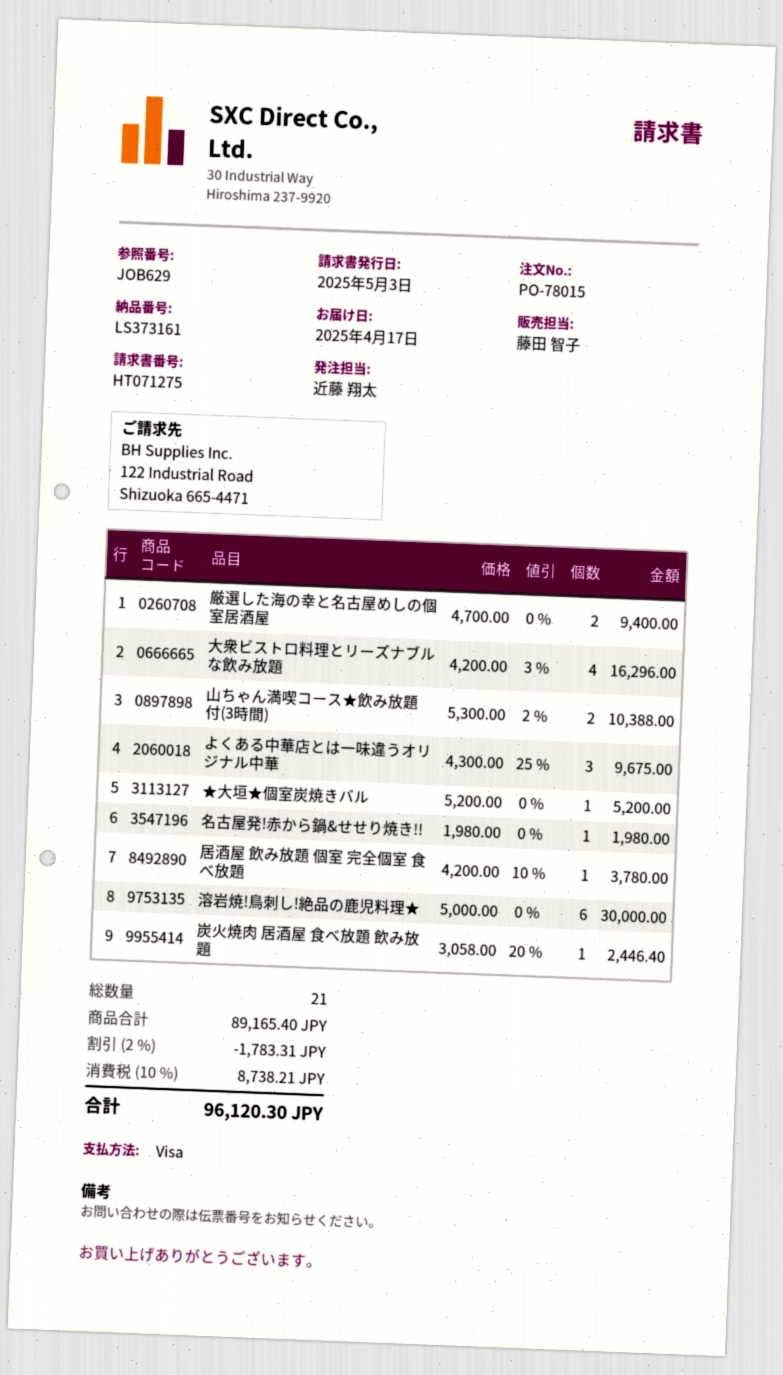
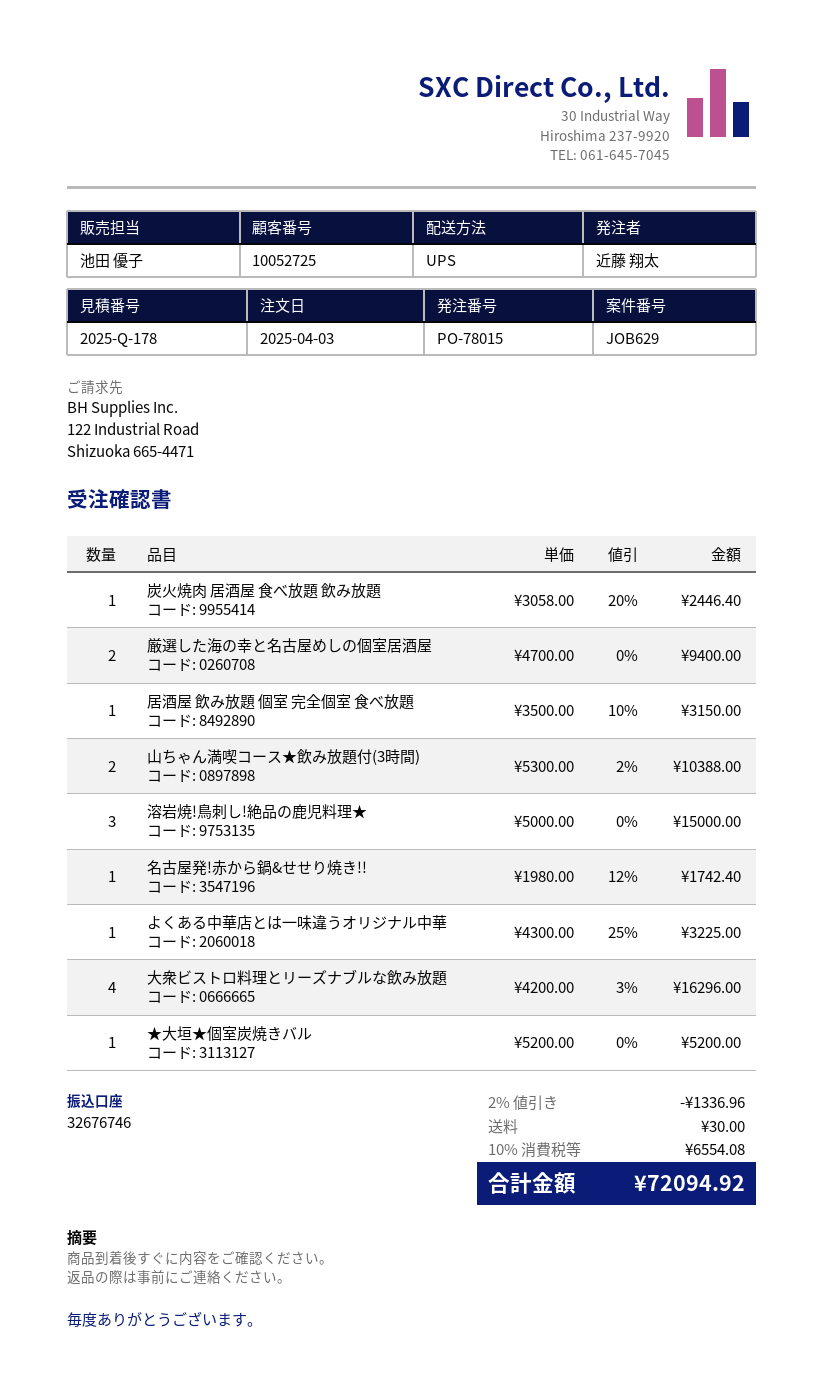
sales rep: 藤田 智子 -> 池田 優子
よくある中華店とは一味違うオリジナル中華: 3 x 4300.00 - 25% = 9675.00 -> 1 x 4300.00 - 25% = 3225.00
名古屋発!赤から鍋&せせり焼き!!: 1 x 1980.00 = 1980.00 -> 1 x 1980.00 - 12% = 1742.40
居酒屋 飲み放題 個室 完全個室 食べ放題: 1 x 4200.00 - 10% = 3780.00 -> 1 x 3500.00 - 10% = 3150.00
溶岩焼!鳥刺し!絶品の鹿児料理★: 6 x 5000.00 = 30000.00 -> 3 x 5000.00 = 15000.00
discount: 2% = 1783.31 -> 2% = 1336.96
shipping: none -> 30.00
tax: 10% = 8738.21 -> 10% = 6554.08
total: 96120.30 -> 72094.92

